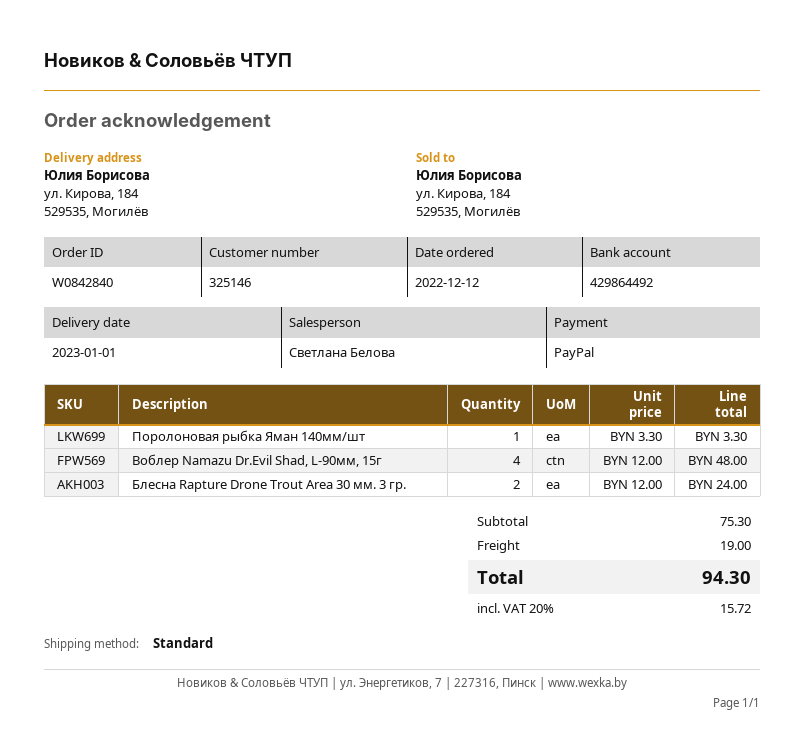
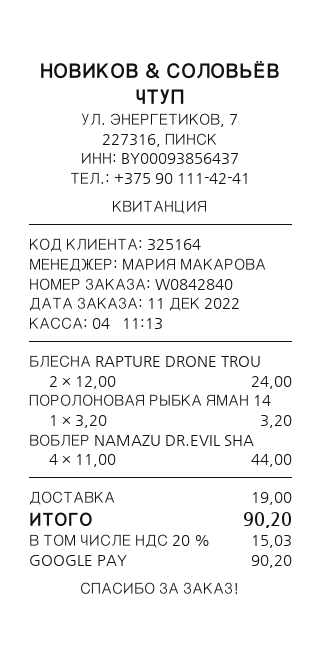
order date: 2022-12-12 -> 2022-12-11
customer number: 325146 -> 325164
sales rep: Светлана Белова -> МАРИЯ МАКАРОВА
payment method: PayPal -> Google Pay
Поролоновая рыбка Яман 140мм/шт: 1 x 3.30 = 3.30 -> 1 x 3.20 = 3.20
Воблер Namazu Dr.Evil Shad, L-90мм, 15г: 4 x 12.00 = 48.00 -> 4 x 11.00 = 44.00
tax: 20% = 15.72 -> 20% = 15.03
total: 94.30 -> 90.20

